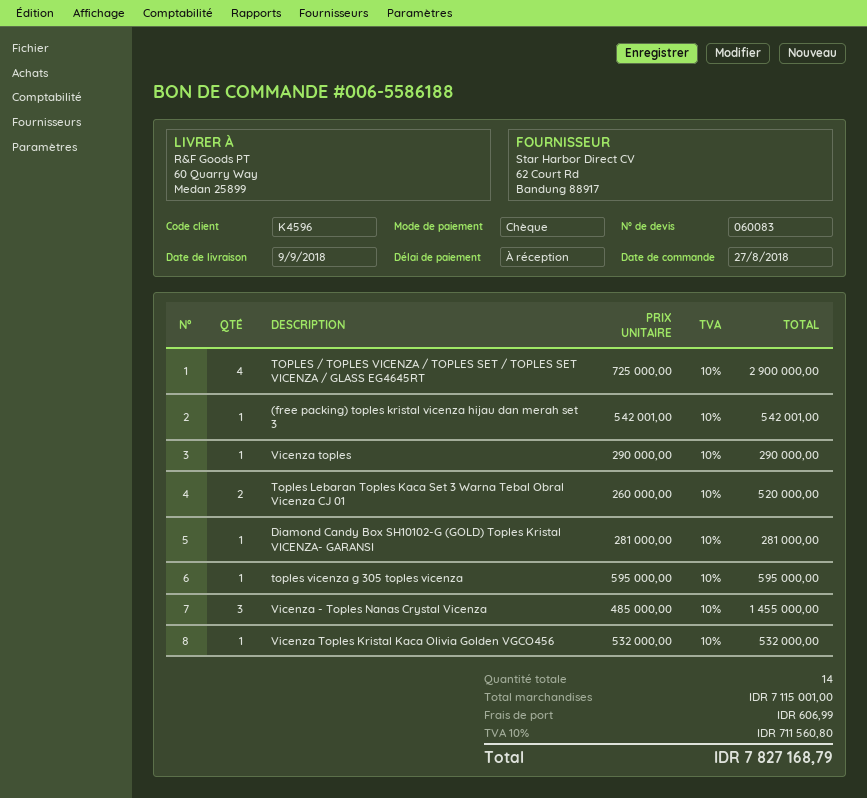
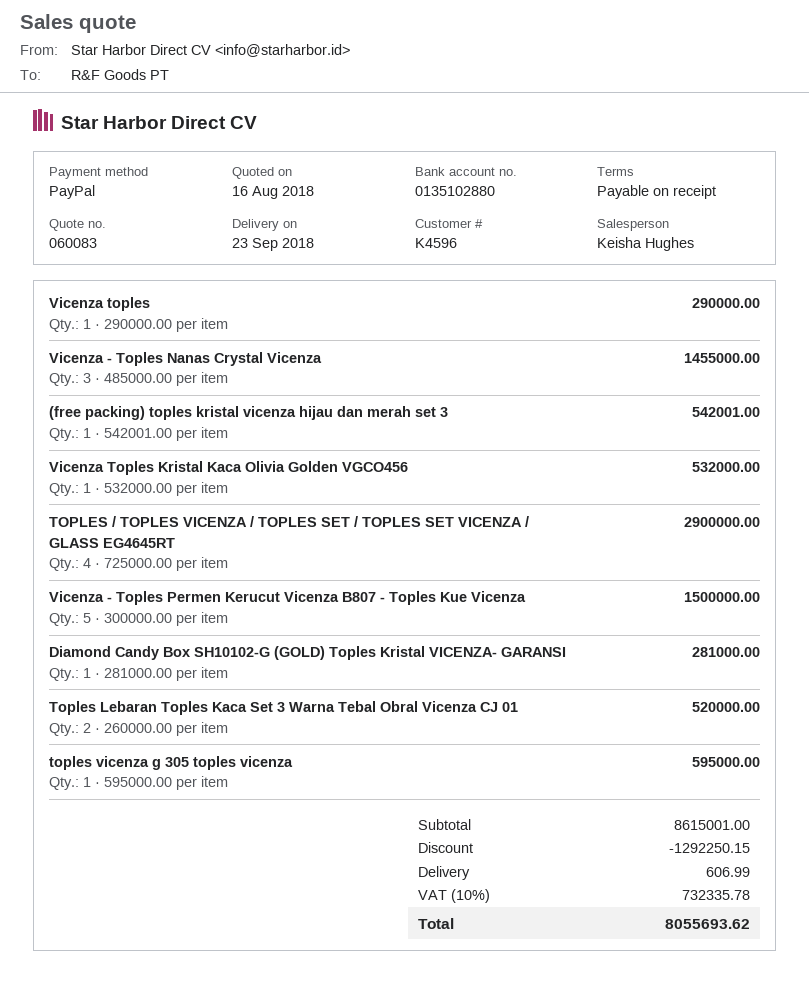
delivery date: 2018-09-09 -> 2018-09-23
payment method: cheque -> PayPal
Vicenza - Toples Permen Kerucut Vicenza B807 - Toples Kue Vicenza: none -> 5 x 300000.00 = 1500000.00
subtotal: 7115001.00 -> 8615001.00
discount: none -> 1292250.15
tax: 10% = 711560.80 -> 10% = 732335.78
total: 7827168.79 -> 8055693.62

